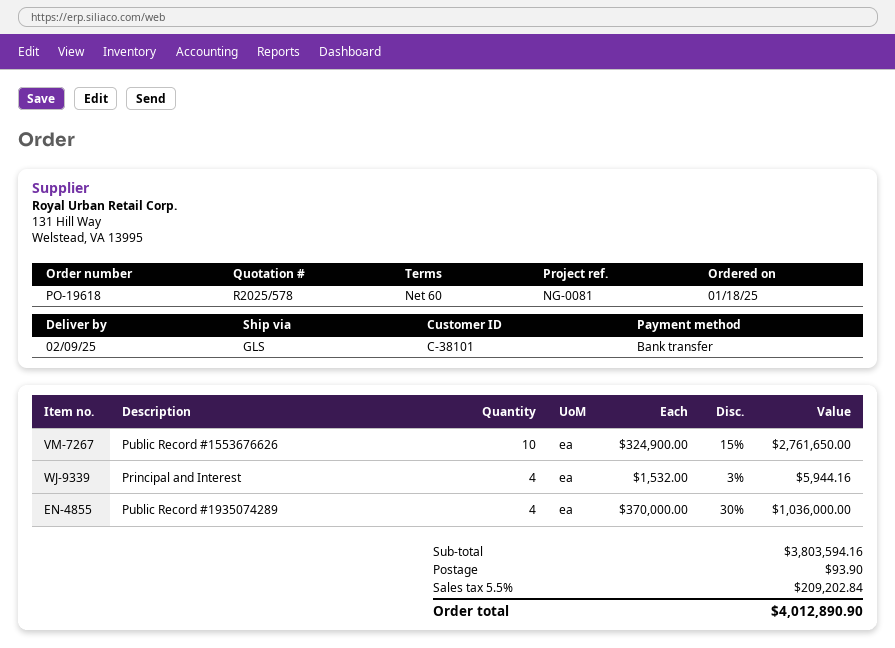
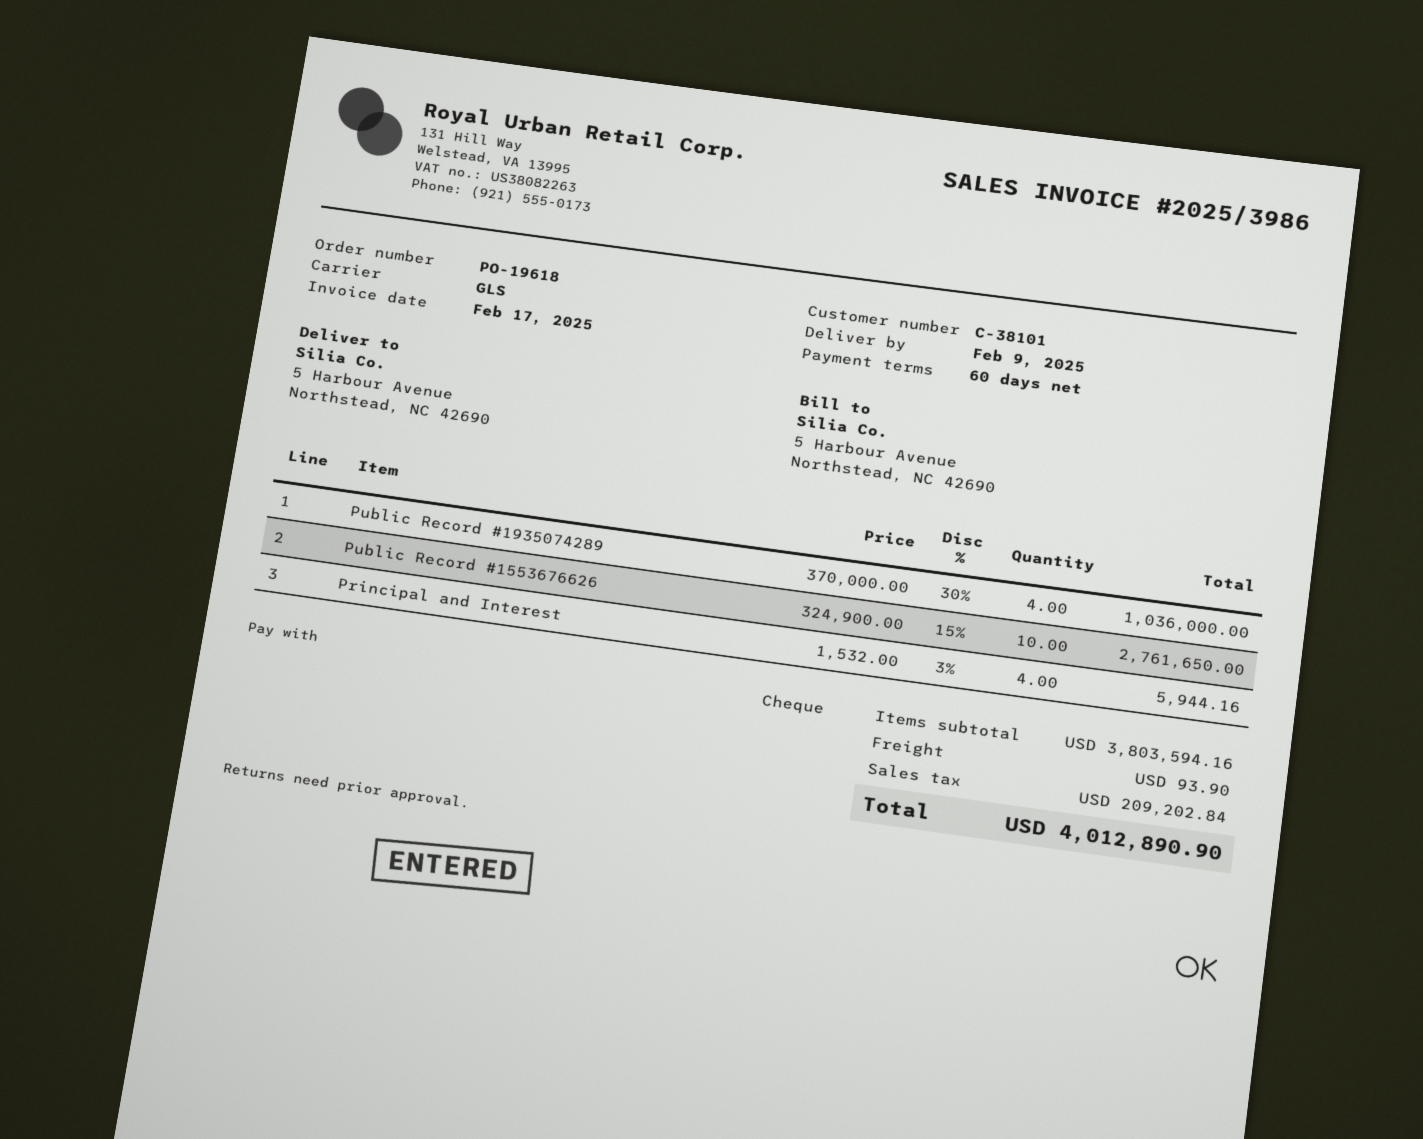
payment method: bank transfer -> cheque

